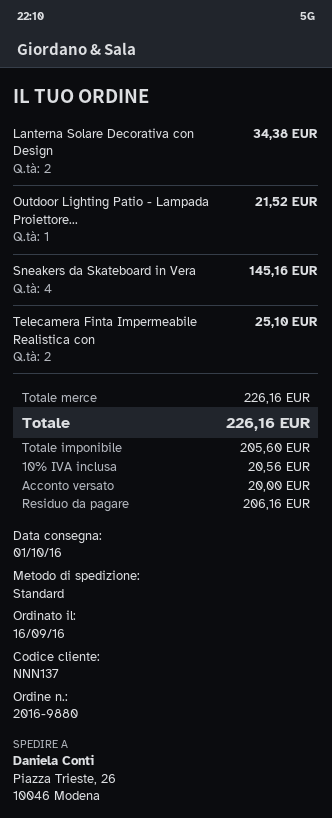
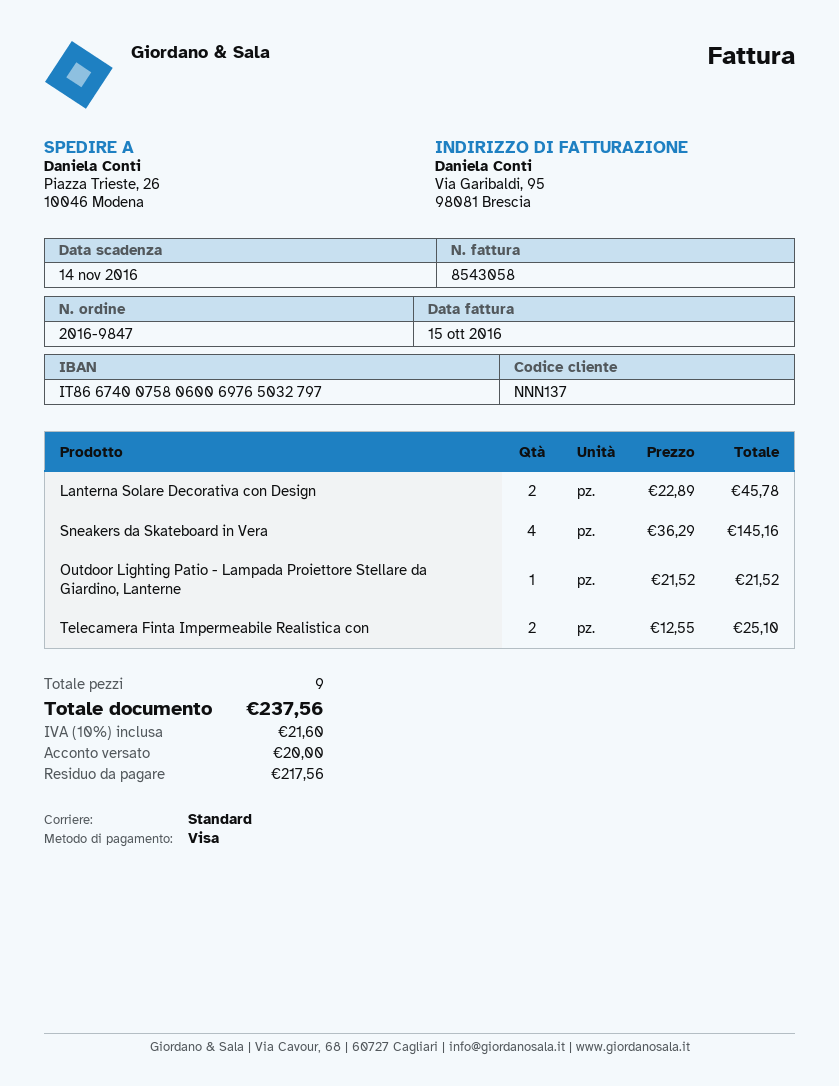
order number: 2016-9880 -> 2016-9847
Lanterna Solare Decorativa con Design: 2 for 34.38 -> 2 for 45.78
tax: 10% = 20.56 -> 10% = 21.60
total: 226.16 -> 237.56
balance: 206.16 -> 217.56

